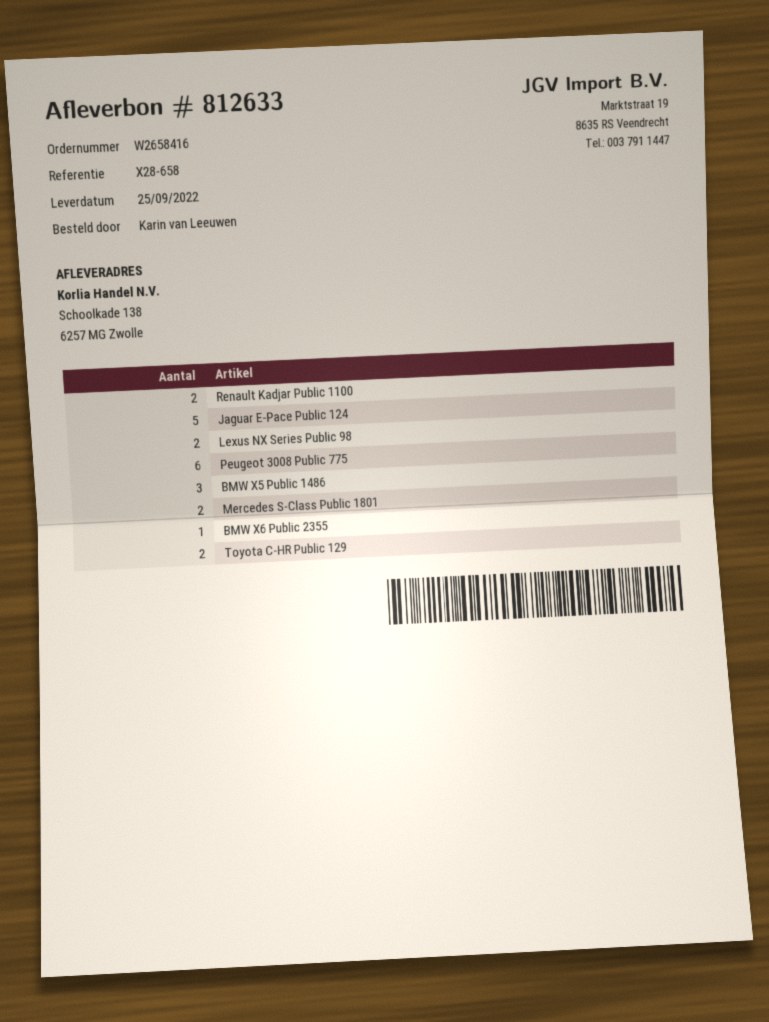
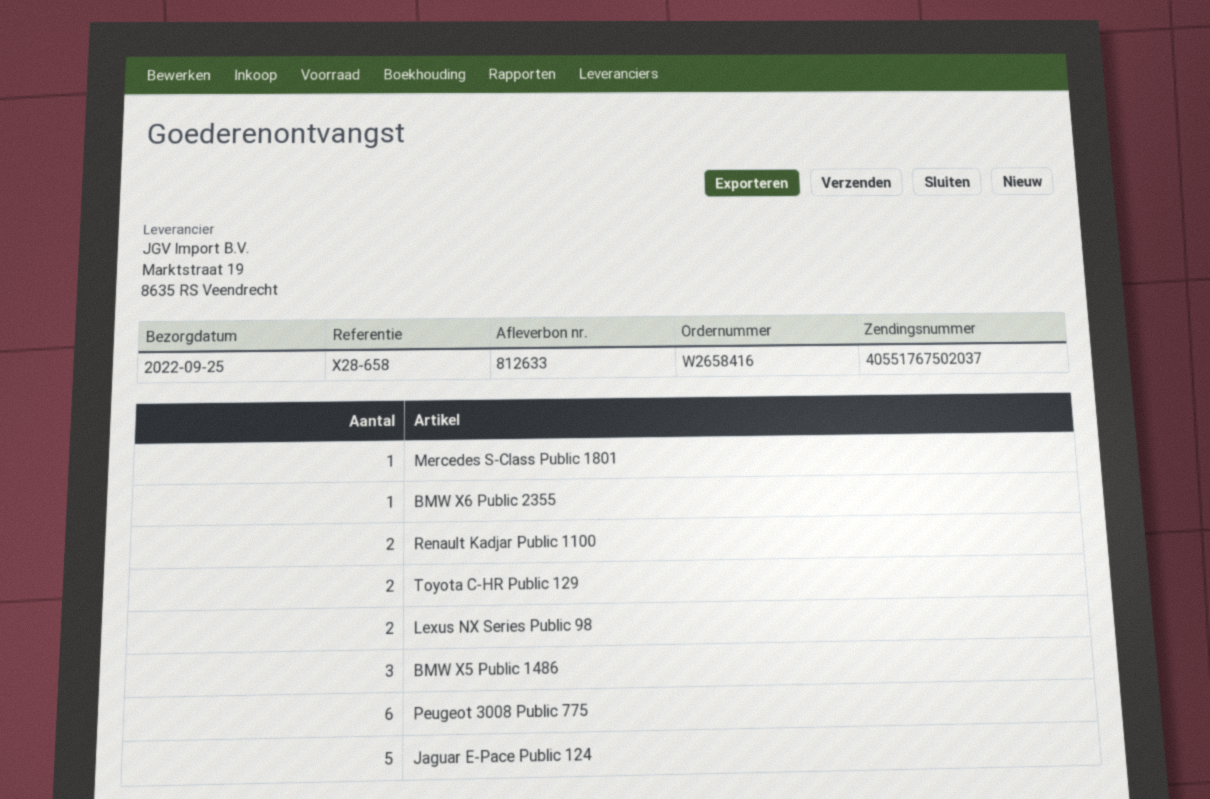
Mercedes S-Class Public 1801: 2 -> 1

